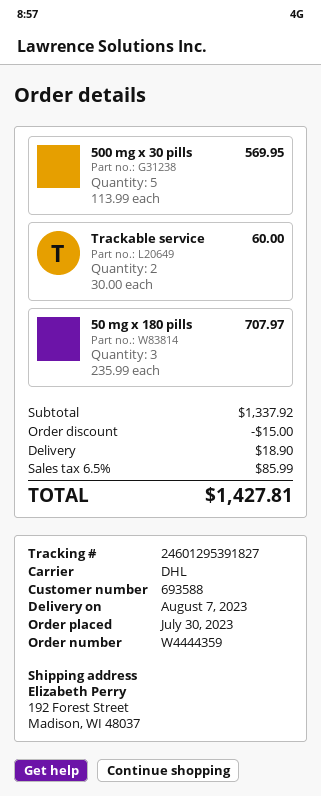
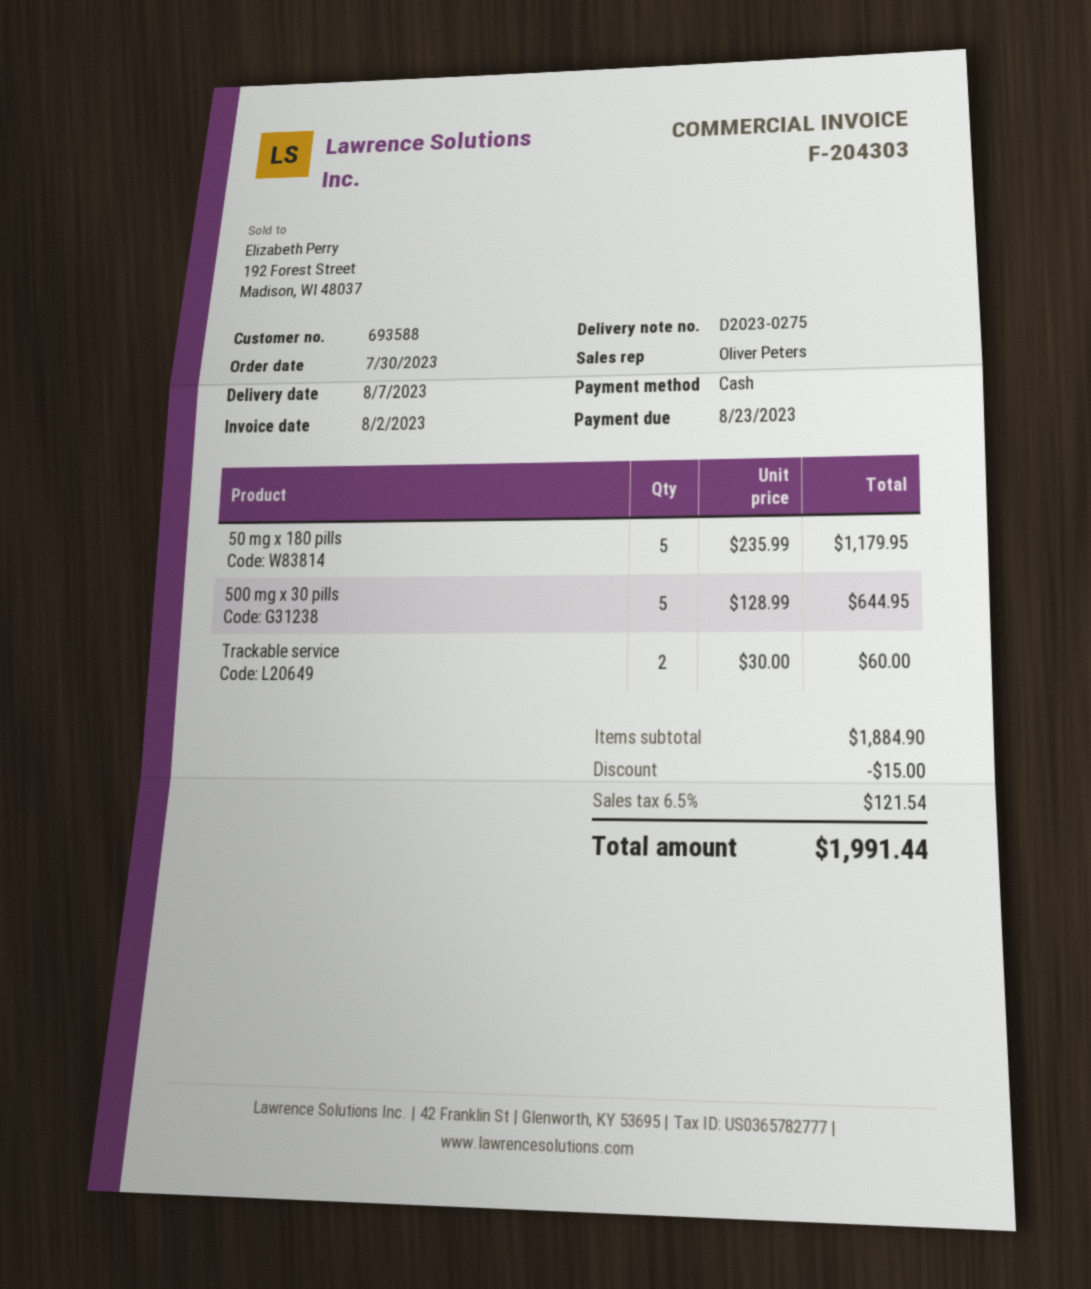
500 mg x 30 pills: 5 x 113.99 = 569.95 -> 5 x 128.99 = 644.95
50 mg x 180 pills: 3 x 235.99 = 707.97 -> 5 x 235.99 = 1179.95
subtotal: 1337.92 -> 1884.90
shipping: 18.90 -> none
tax: 6.5% = 85.99 -> 6.5% = 121.54
total: 1427.81 -> 1991.44

